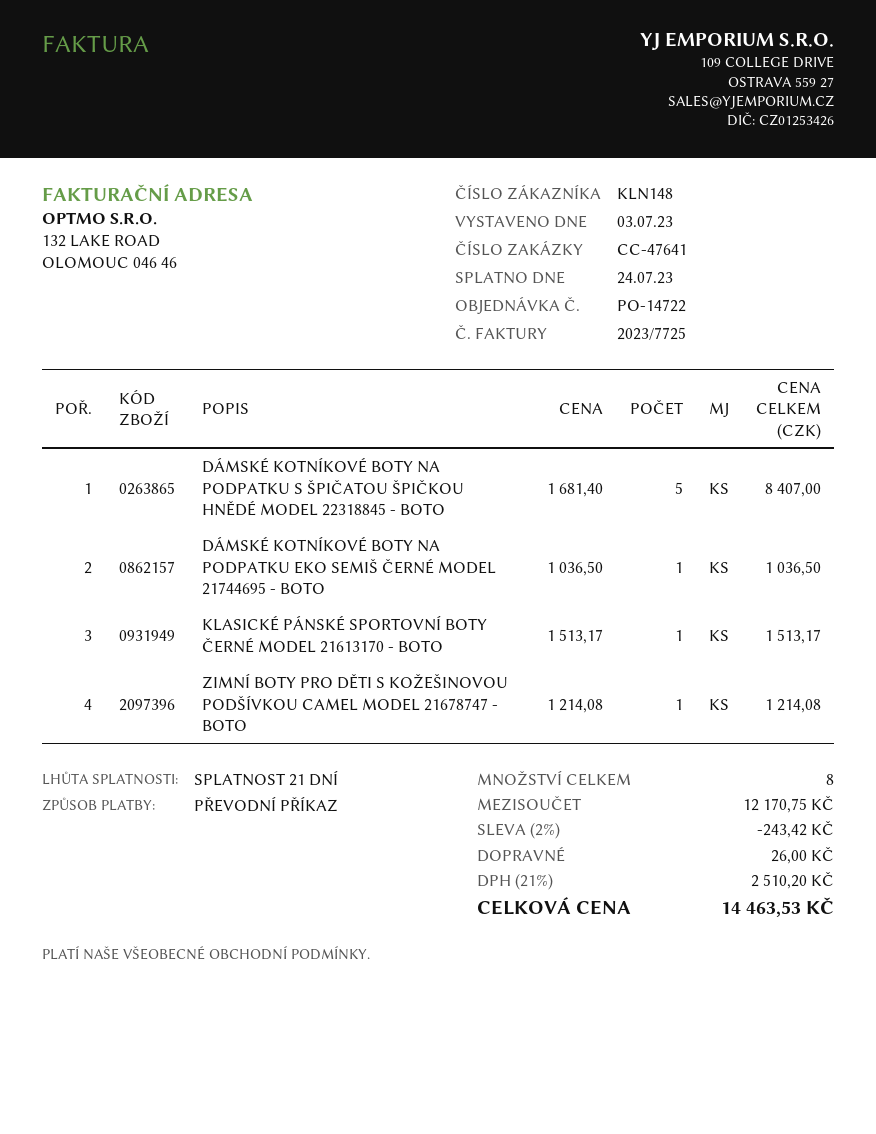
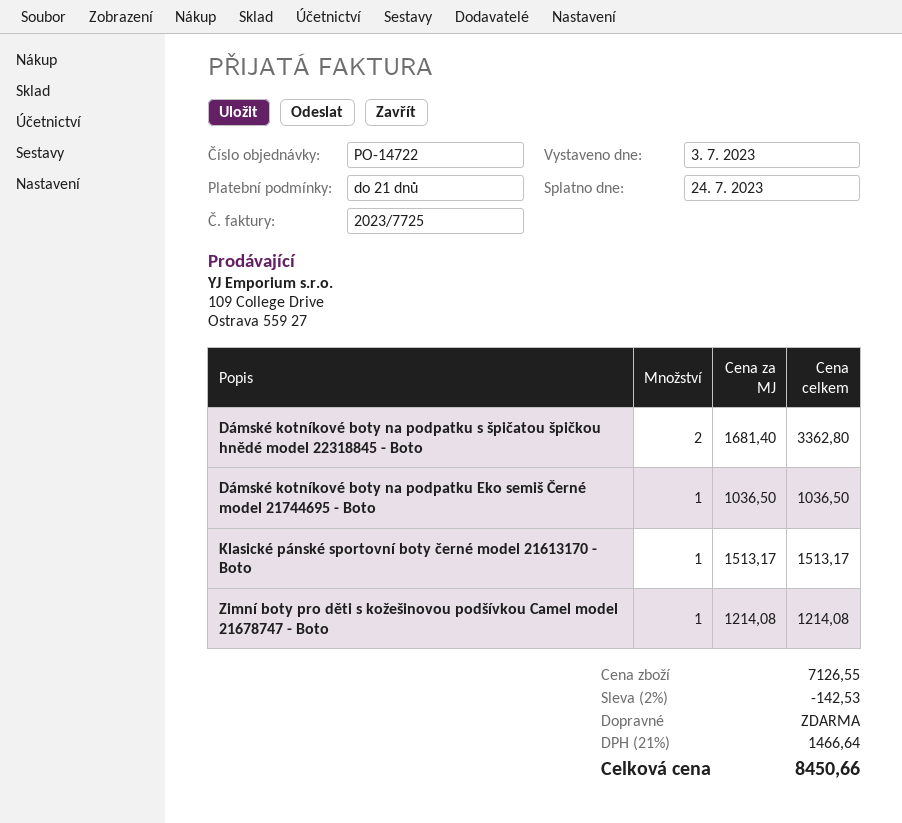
DÁMSKÉ KOTNÍKOVÉ BOTY NA PODPATKU S ŠPIČATOU ŠPIČKOU HNĚDÉ MODEL 22318845 - BOTO: 5 x 1681.40 = 8407.00 -> 2 x 1681.40 = 3362.80
subtotal: 12170.75 -> 7126.55
discount: 2% = 243.42 -> 2% = 142.53
shipping: 26.00 -> 0.00
tax: 21% = 2510.20 -> 21% = 1466.64
total: 14463.53 -> 8450.66

